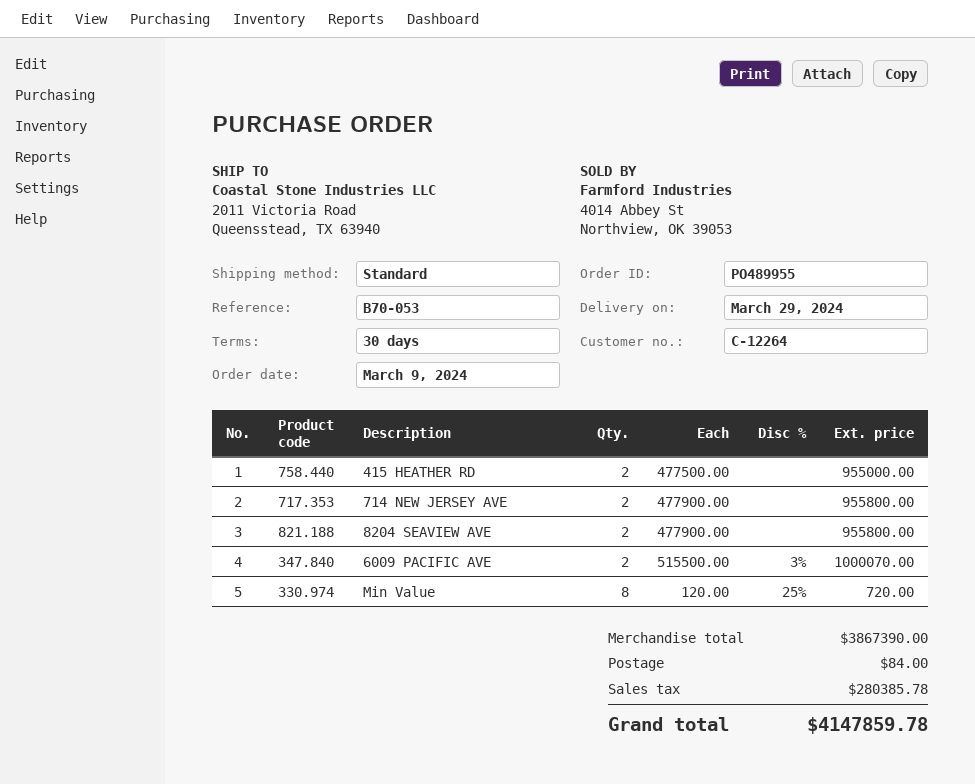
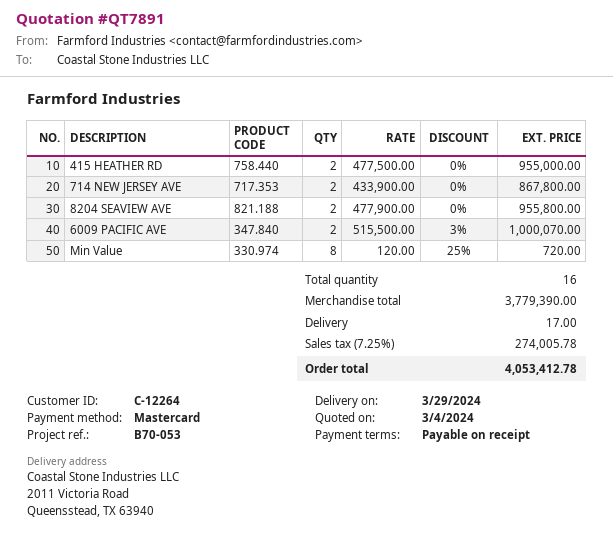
payment terms: 30 days -> on receipt
714 NEW JERSEY AVE: 2 x 477900.00 = 955800.00 -> 2 x 433900.00 = 867800.00
subtotal: 3867390.00 -> 3779390.00
shipping: 84.00 -> 17.00
tax: 280385.78 -> 274005.78
total: 4147859.78 -> 4053412.78

